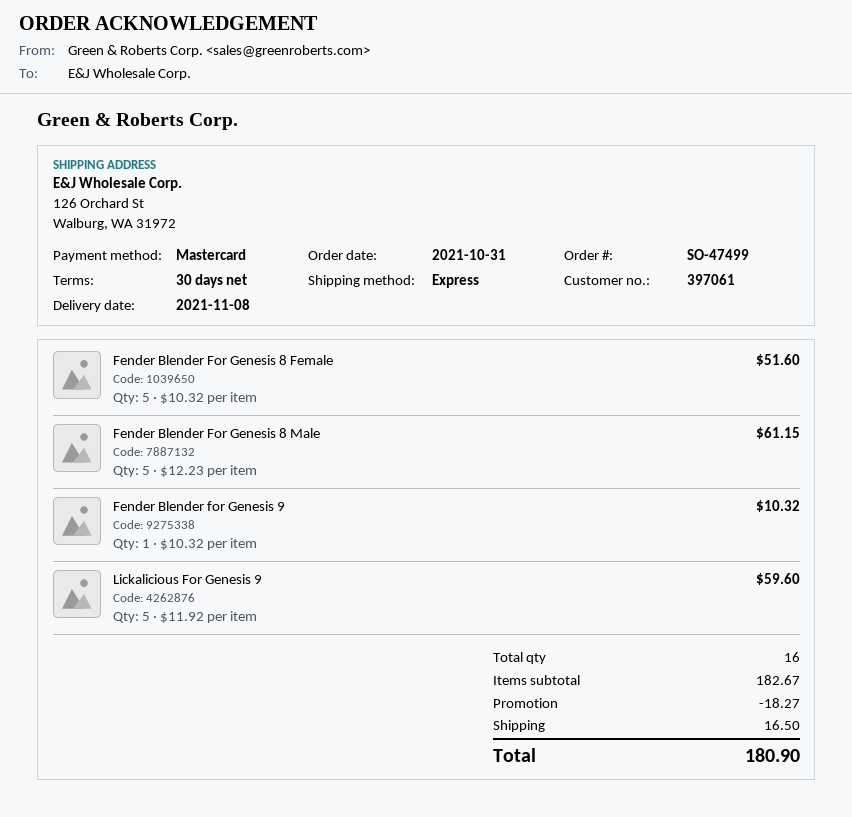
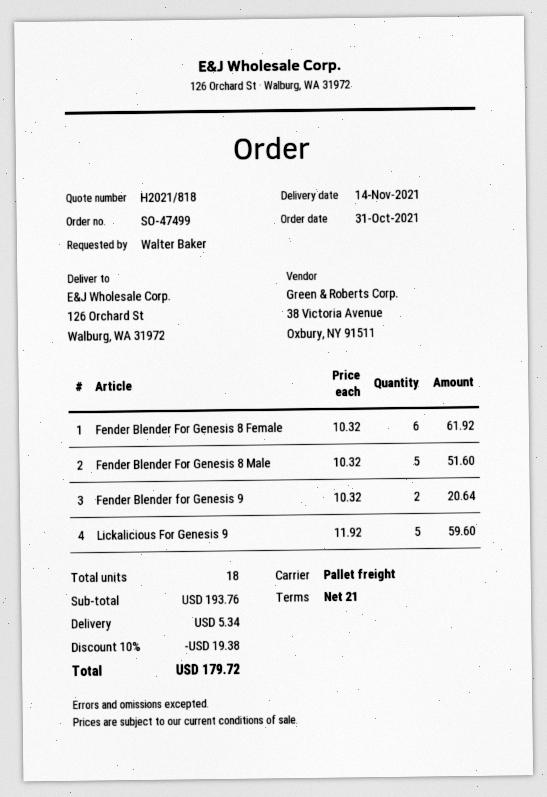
delivery date: 2021-11-08 -> 2021-11-14
payment terms: 30 days -> 21 days
shipping method: express -> pallet freight
Fender Blender For Genesis 8 Female: 5 x 10.32 = 51.60 -> 6 x 10.32 = 61.92
Fender Blender For Genesis 8 Male: 5 x 12.23 = 61.15 -> 5 x 10.32 = 51.60
Fender Blender for Genesis 9: 1 x 10.32 = 10.32 -> 2 x 10.32 = 20.64
total quantity: 16 -> 18
subtotal: 182.67 -> 193.76
discount: 18.27 -> 19.38
shipping: 16.50 -> 5.34
total: 180.90 -> 179.72

